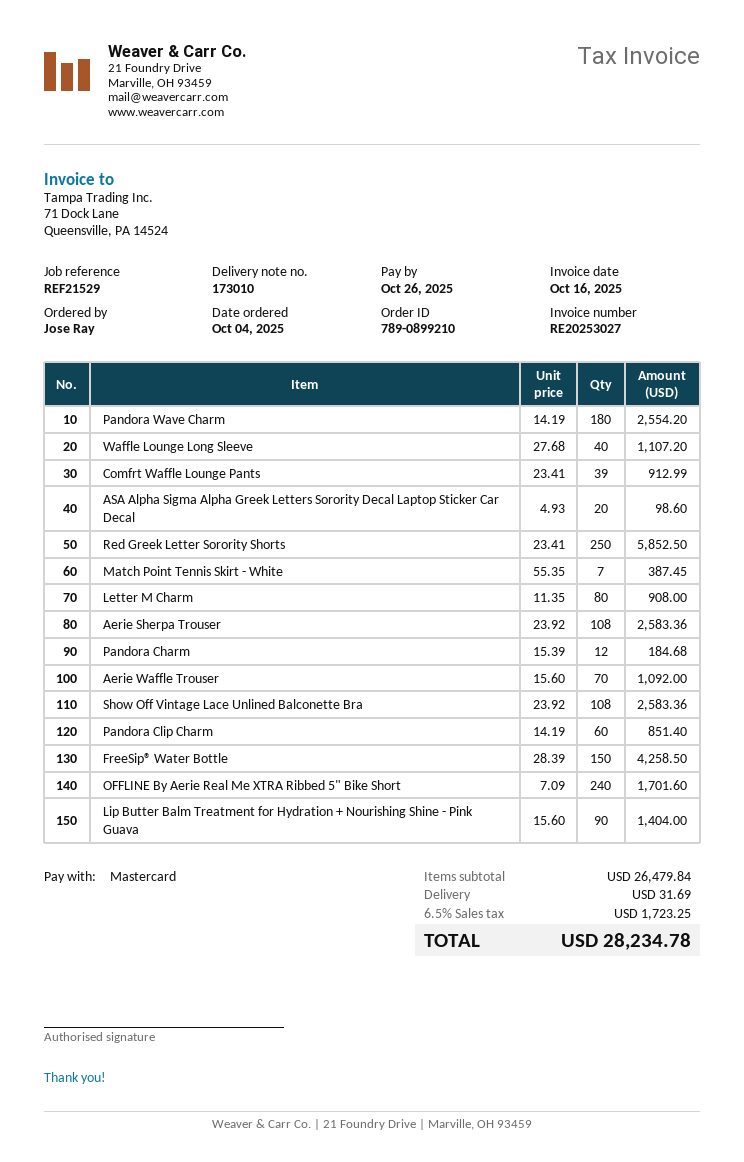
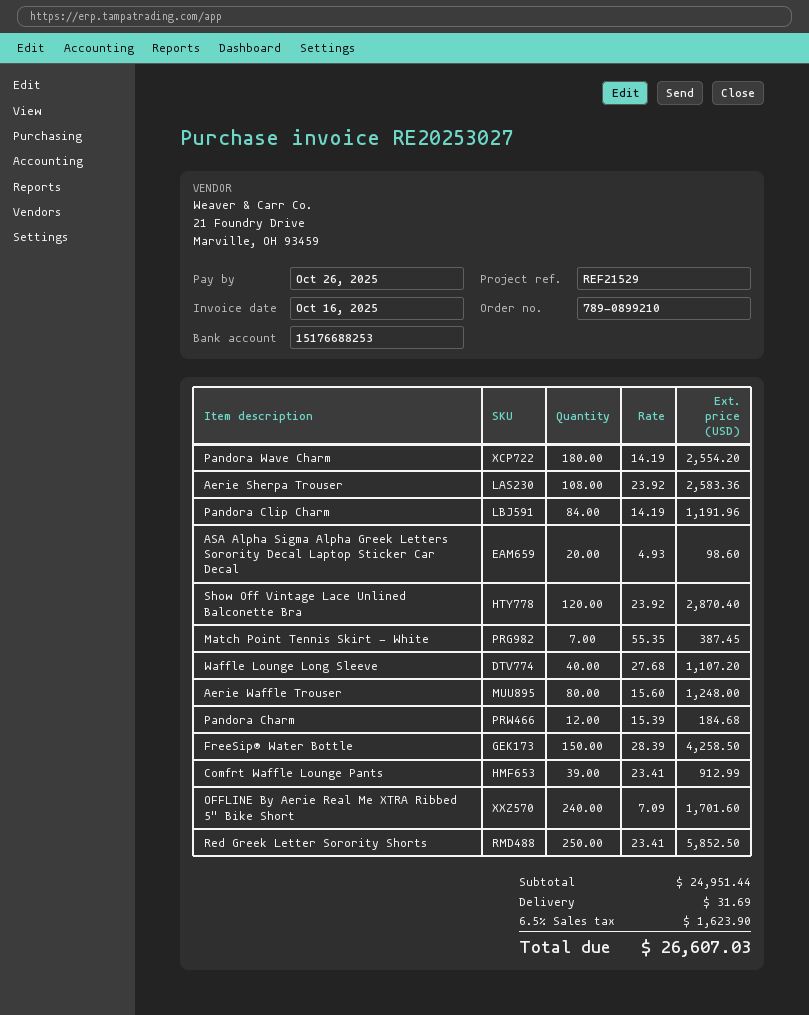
Letter M Charm: 80 x 11.35 = 908.00 -> none
Aerie Waffle Trouser: 70 x 15.60 = 1092.00 -> 80 x 15.60 = 1248.00
Show Off Vintage Lace Unlined Balconette Bra: 108 x 23.92 = 2583.36 -> 120 x 23.92 = 2870.40
Pandora Clip Charm: 60 x 14.19 = 851.40 -> 84 x 14.19 = 1191.96
Lip Butter Balm Treatment for Hydration + Nourishing Shine - Pink Guava: 90 x 15.60 = 1404.00 -> none
subtotal: 26479.84 -> 24951.44
tax: 6.5% = 1723.25 -> 6.5% = 1623.90
total: 28234.78 -> 26607.03

